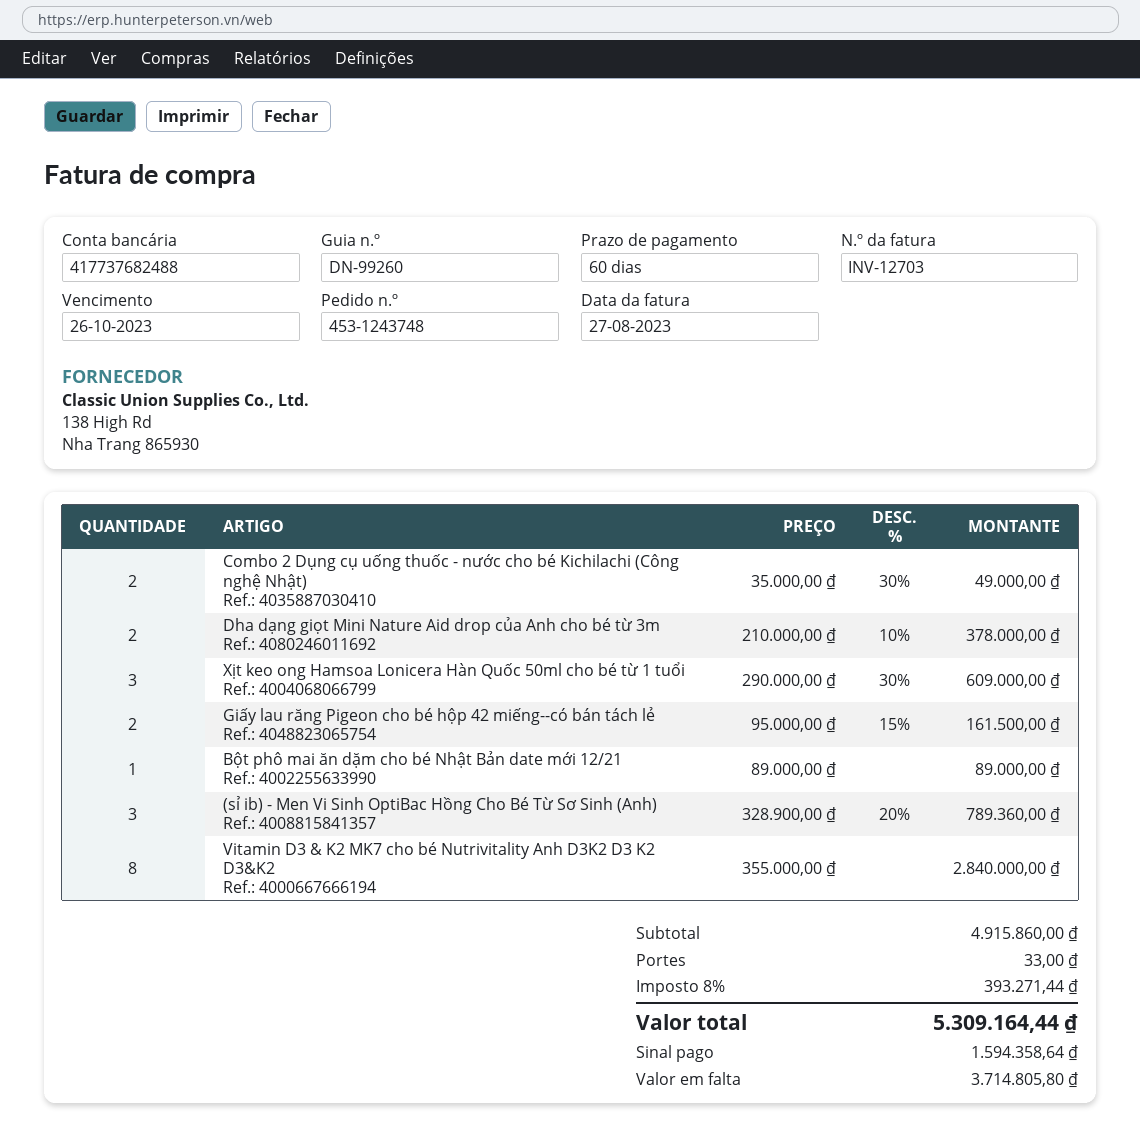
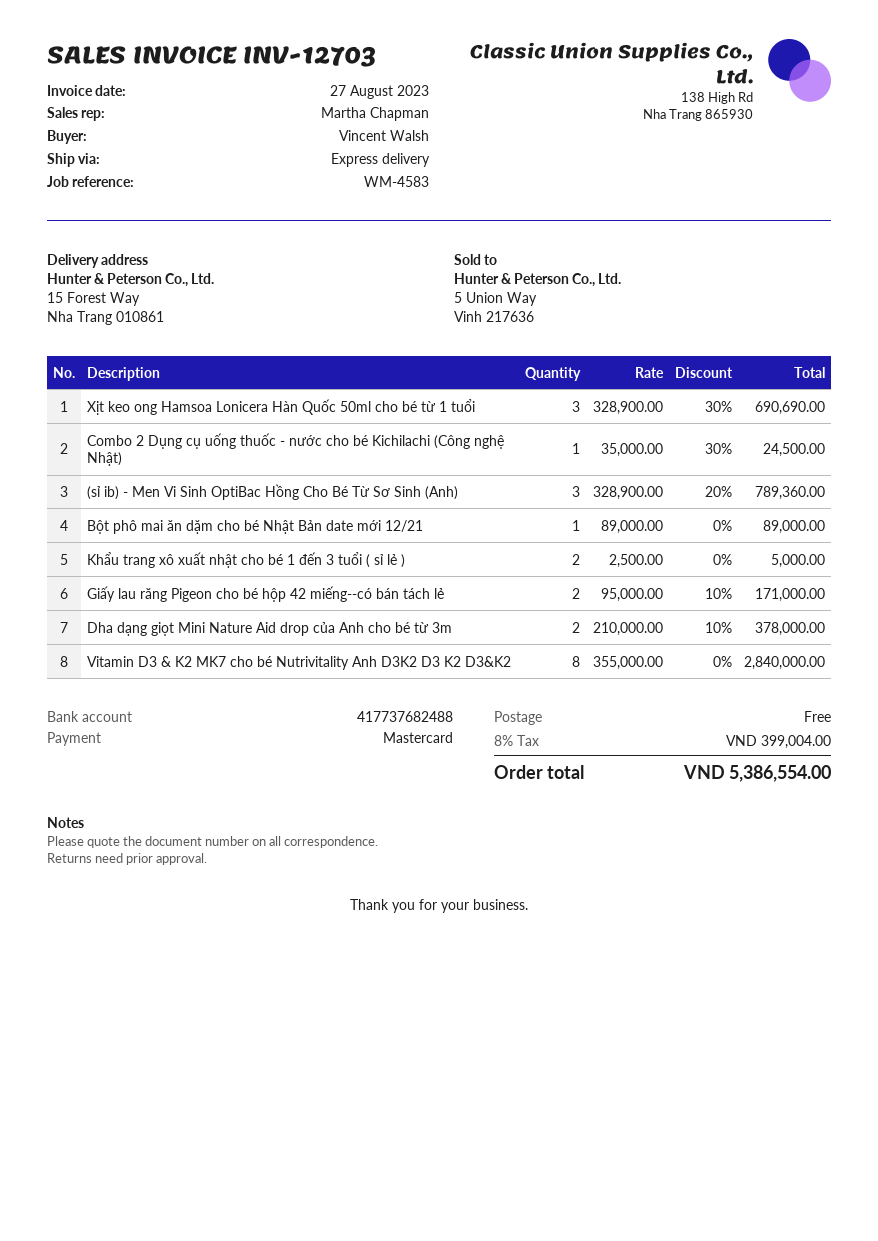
Combo 2 Dụng cụ uống thuốc - nước cho bé Kichilachi (Công nghệ Nhật): 2 x 35000.00 - 30% = 49000.00 -> 1 x 35000.00 - 30% = 24500.00
Xịt keo ong Hamsoa Lonicera Hàn Quốc 50ml cho bé từ 1 tuổi: 3 x 290000.00 - 30% = 609000.00 -> 3 x 328900.00 - 30% = 690690.00
Giấy lau răng Pigeon cho bé hộp 42 miếng--có bán tách lẻ: 2 x 95000.00 - 15% = 161500.00 -> 2 x 95000.00 - 10% = 171000.00
Khẩu trang xô xuất nhật cho bé 1 đến 3 tuổi ( sỉ lẻ ): none -> 2 x 2500.00 = 5000.00
shipping: 33.00 -> 0.00
tax: 8% = 393271.44 -> 8% = 399004.00
total: 5309164.44 -> 5386554.00

